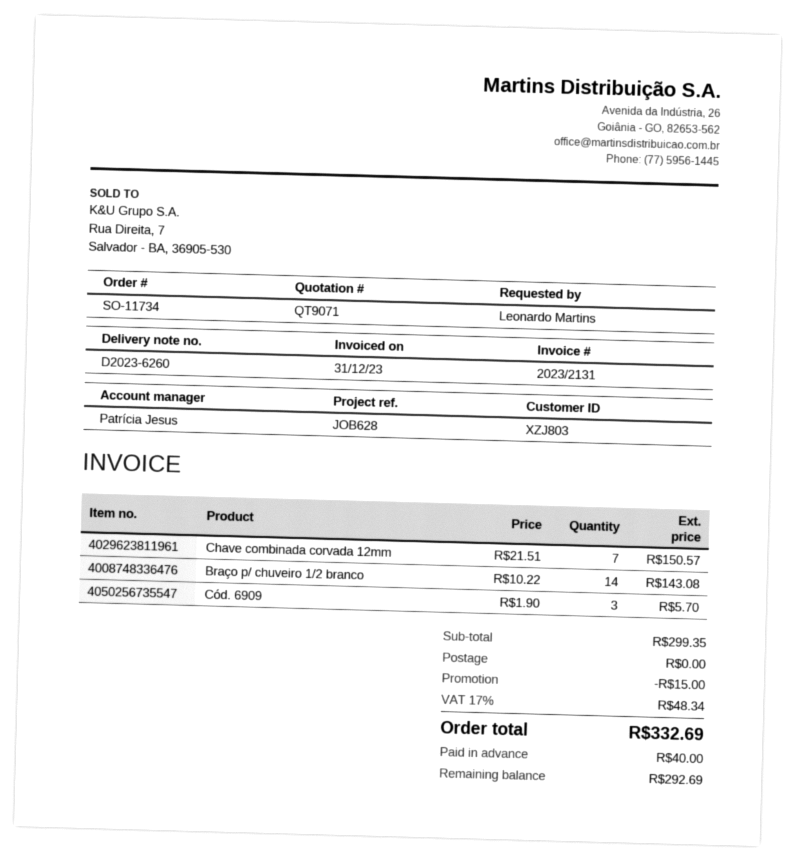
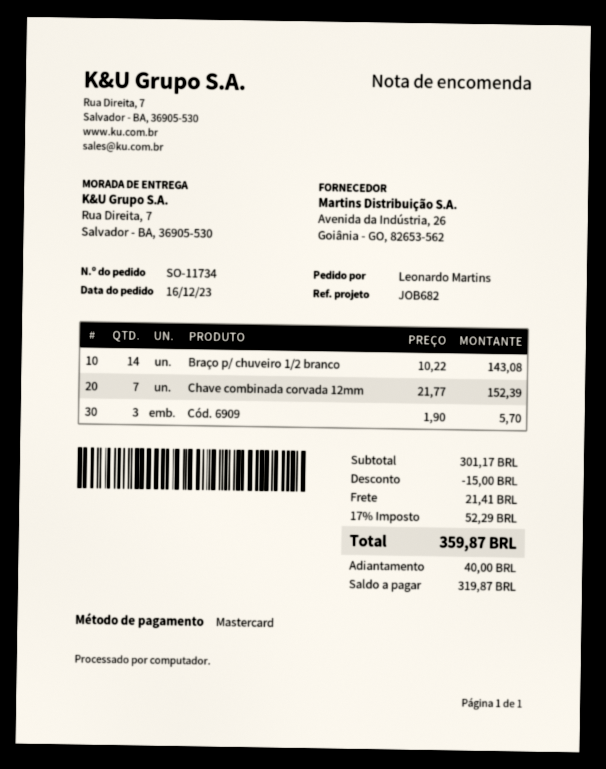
reference: JOB628 -> JOB682
Chave combinada corvada 12mm: 7 x 21.51 = 150.57 -> 7 x 21.77 = 152.39
subtotal: 299.35 -> 301.17
shipping: 0.00 -> 21.41
tax: 17% = 48.34 -> 17% = 52.29
total: 332.69 -> 359.87
balance: 292.69 -> 319.87

